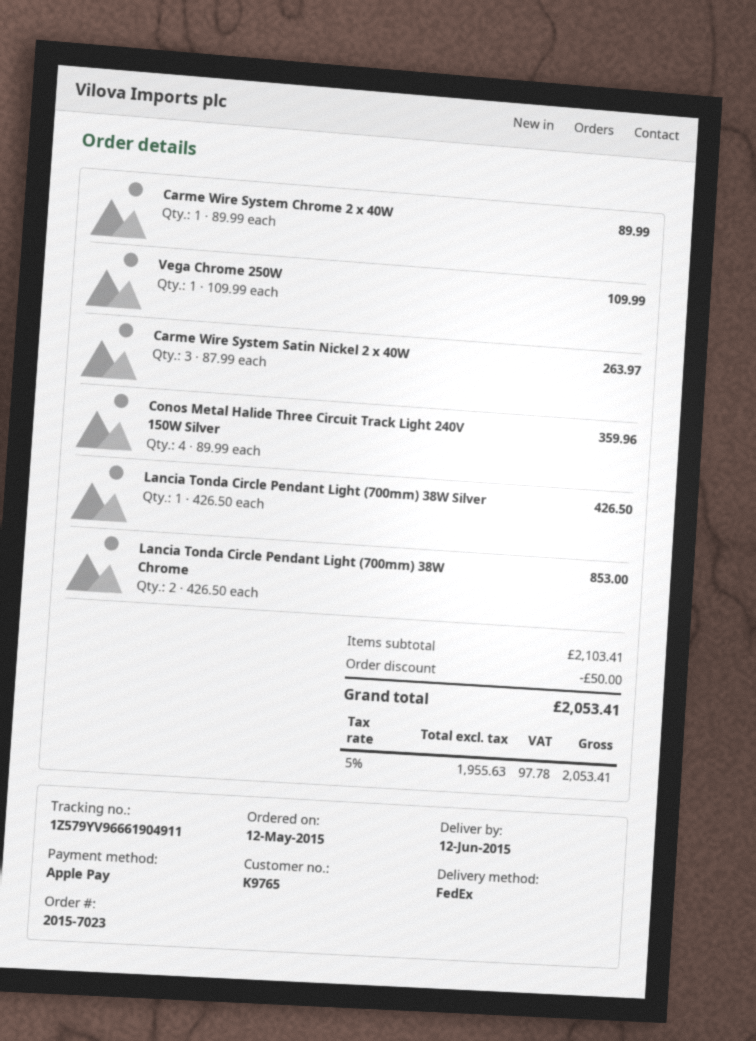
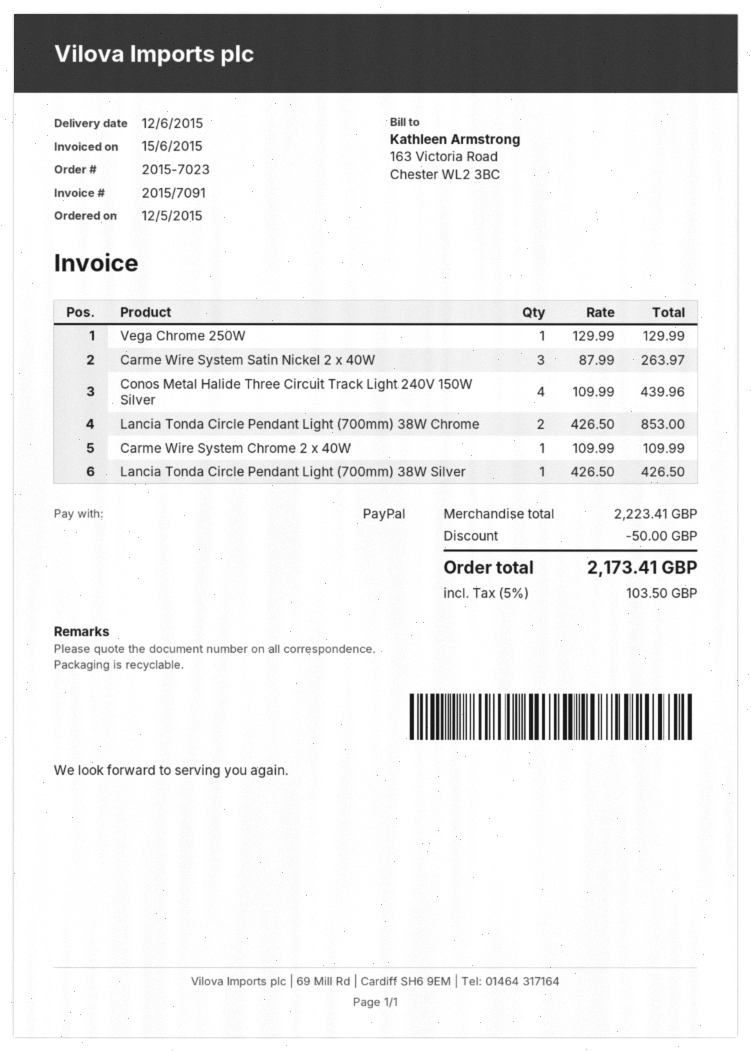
payment method: Apple Pay -> PayPal
Carme Wire System Chrome 2 x 40W: 1 x 89.99 = 89.99 -> 1 x 109.99 = 109.99
Vega Chrome 250W: 1 x 109.99 = 109.99 -> 1 x 129.99 = 129.99
Conos Metal Halide Three Circuit Track Light 240V 150W Silver: 4 x 89.99 = 359.96 -> 4 x 109.99 = 439.96
subtotal: 2103.41 -> 2223.41
tax: 5% = 97.78 -> 5% = 103.50
total: 2053.41 -> 2173.41

